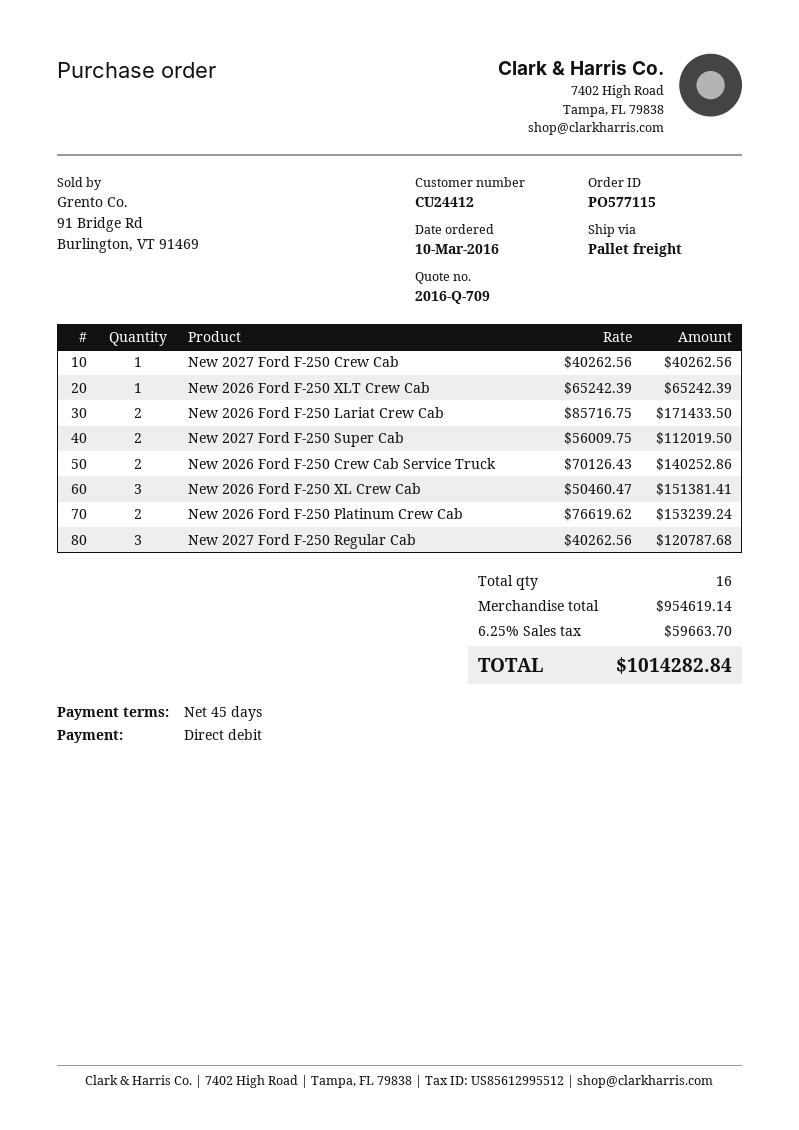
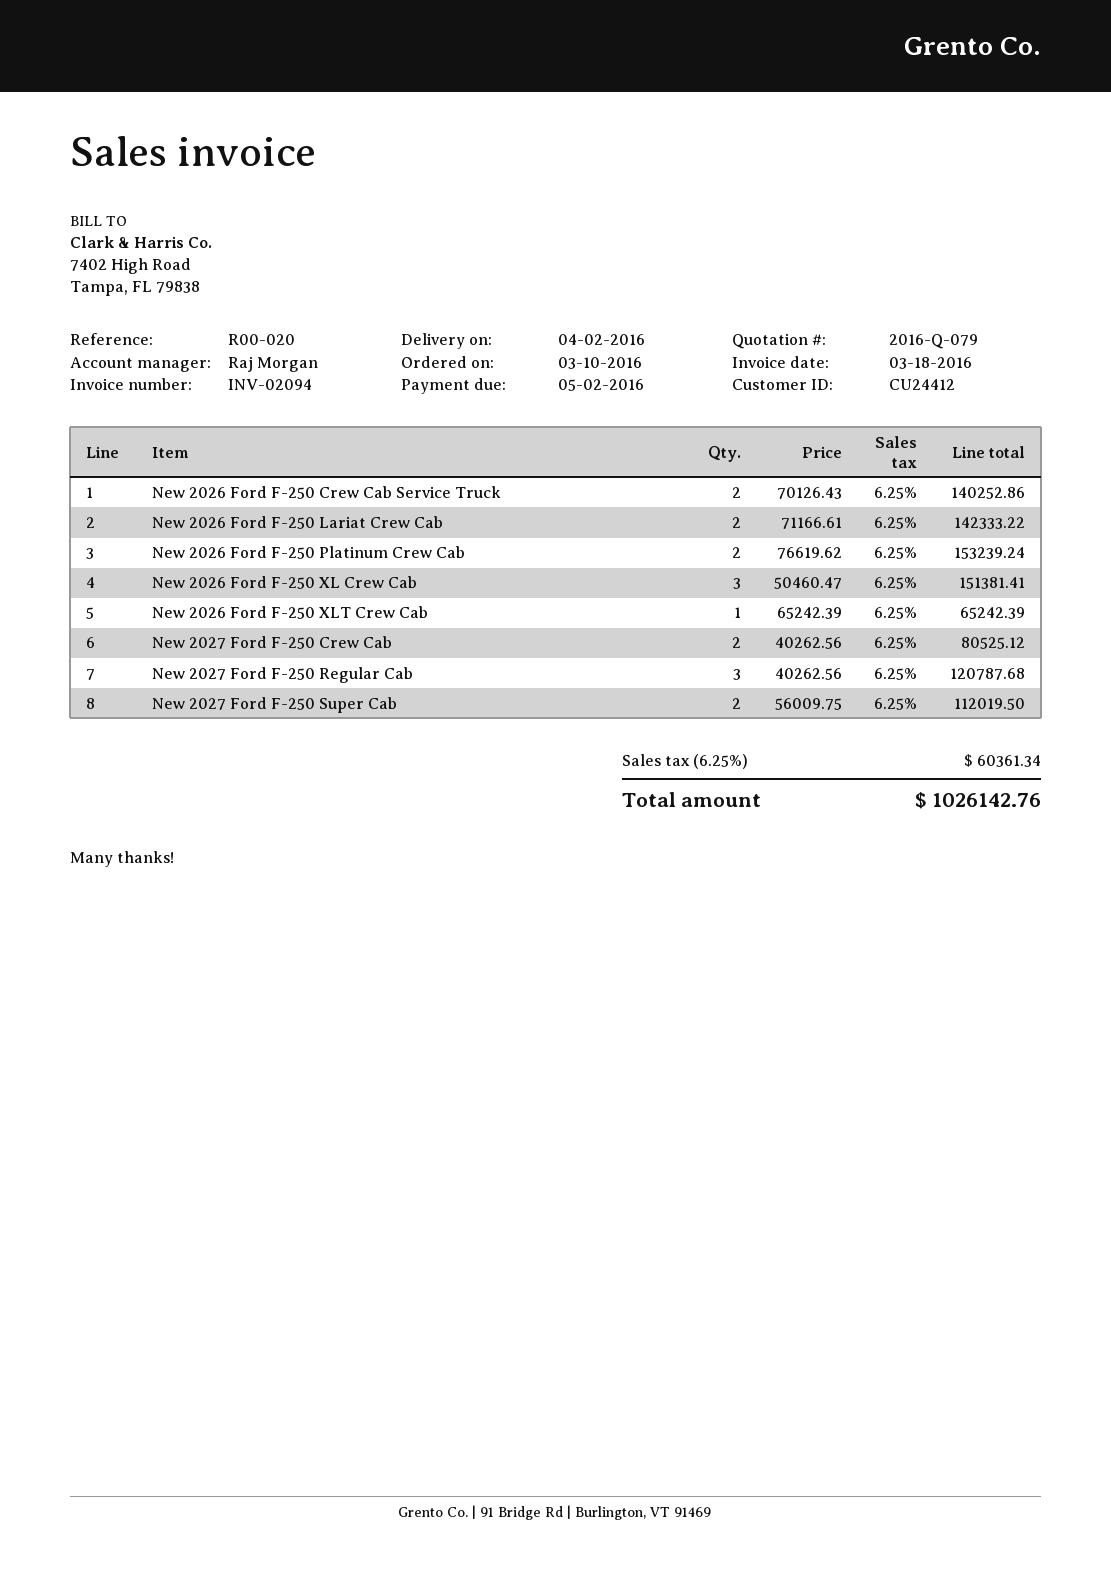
quote number: 2016-Q-709 -> 2016-Q-079
New 2027 Ford F-250 Crew Cab: 1 x 40262.56 = 40262.56 -> 2 x 40262.56 = 80525.12
New 2026 Ford F-250 Lariat Crew Cab: 2 x 85716.75 = 171433.50 -> 2 x 71166.61 = 142333.22
tax: 6.25% = 59663.70 -> 6.25% = 60361.34
total: 1014282.84 -> 1026142.76

